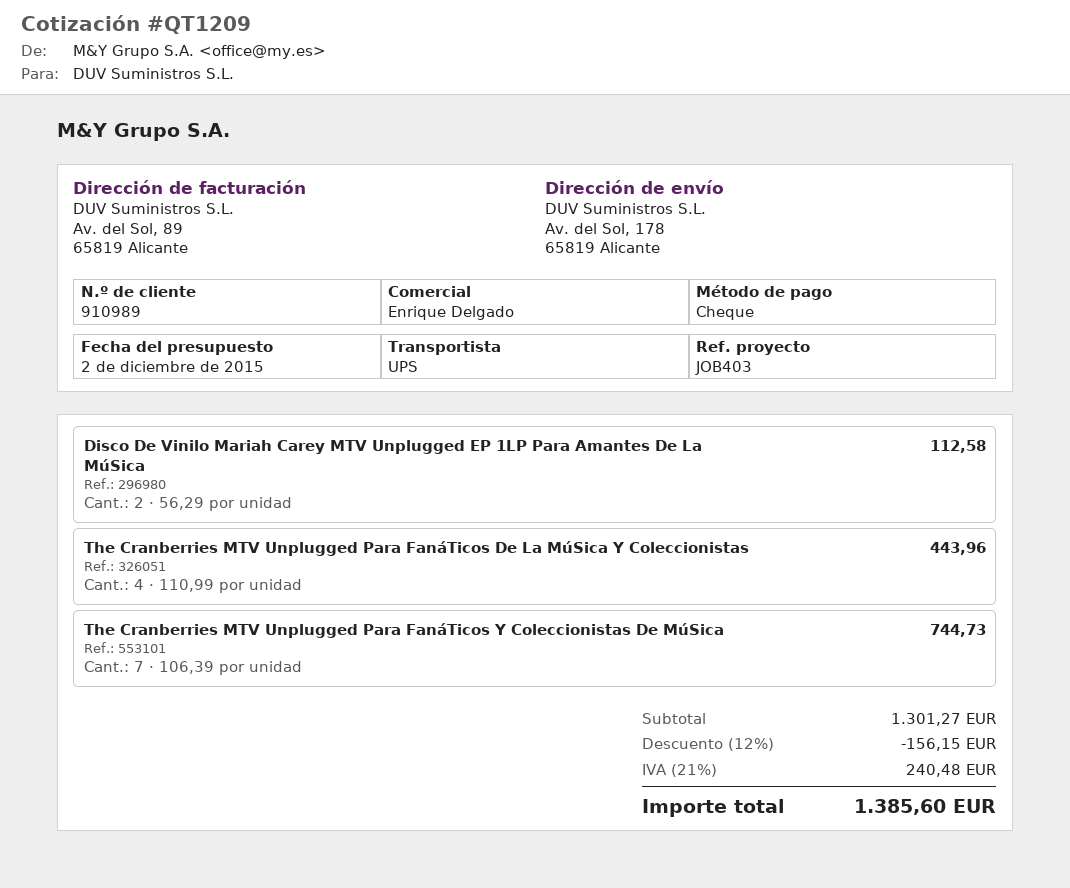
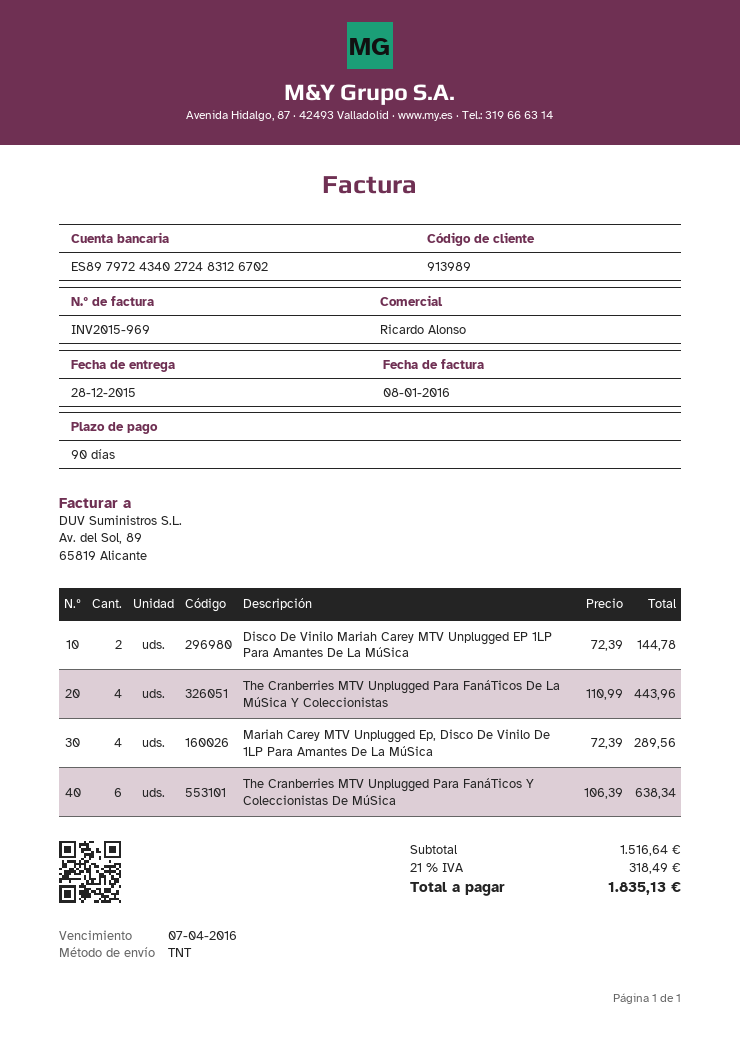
customer number: 910989 -> 913989
sales rep: Enrique Delgado -> Ricardo Alonso
shipping method: UPS -> TNT
Disco De Vinilo Mariah Carey MTV Unplugged EP 1LP Para Amantes De La MúSica: 2 x 56.29 = 112.58 -> 2 x 72.39 = 144.78
The Cranberries MTV Unplugged Para FanáTicos Y Coleccionistas De MúSica: 7 x 106.39 = 744.73 -> 6 x 106.39 = 638.34
Mariah Carey MTV Unplugged Ep, Disco De Vinilo De 1LP Para Amantes De La MúSica: none -> 4 x 72.39 = 289.56
subtotal: 1301.27 -> 1516.64
discount: 12% = 156.15 -> none
tax: 21% = 240.48 -> 21% = 318.49
total: 1385.60 -> 1835.13

